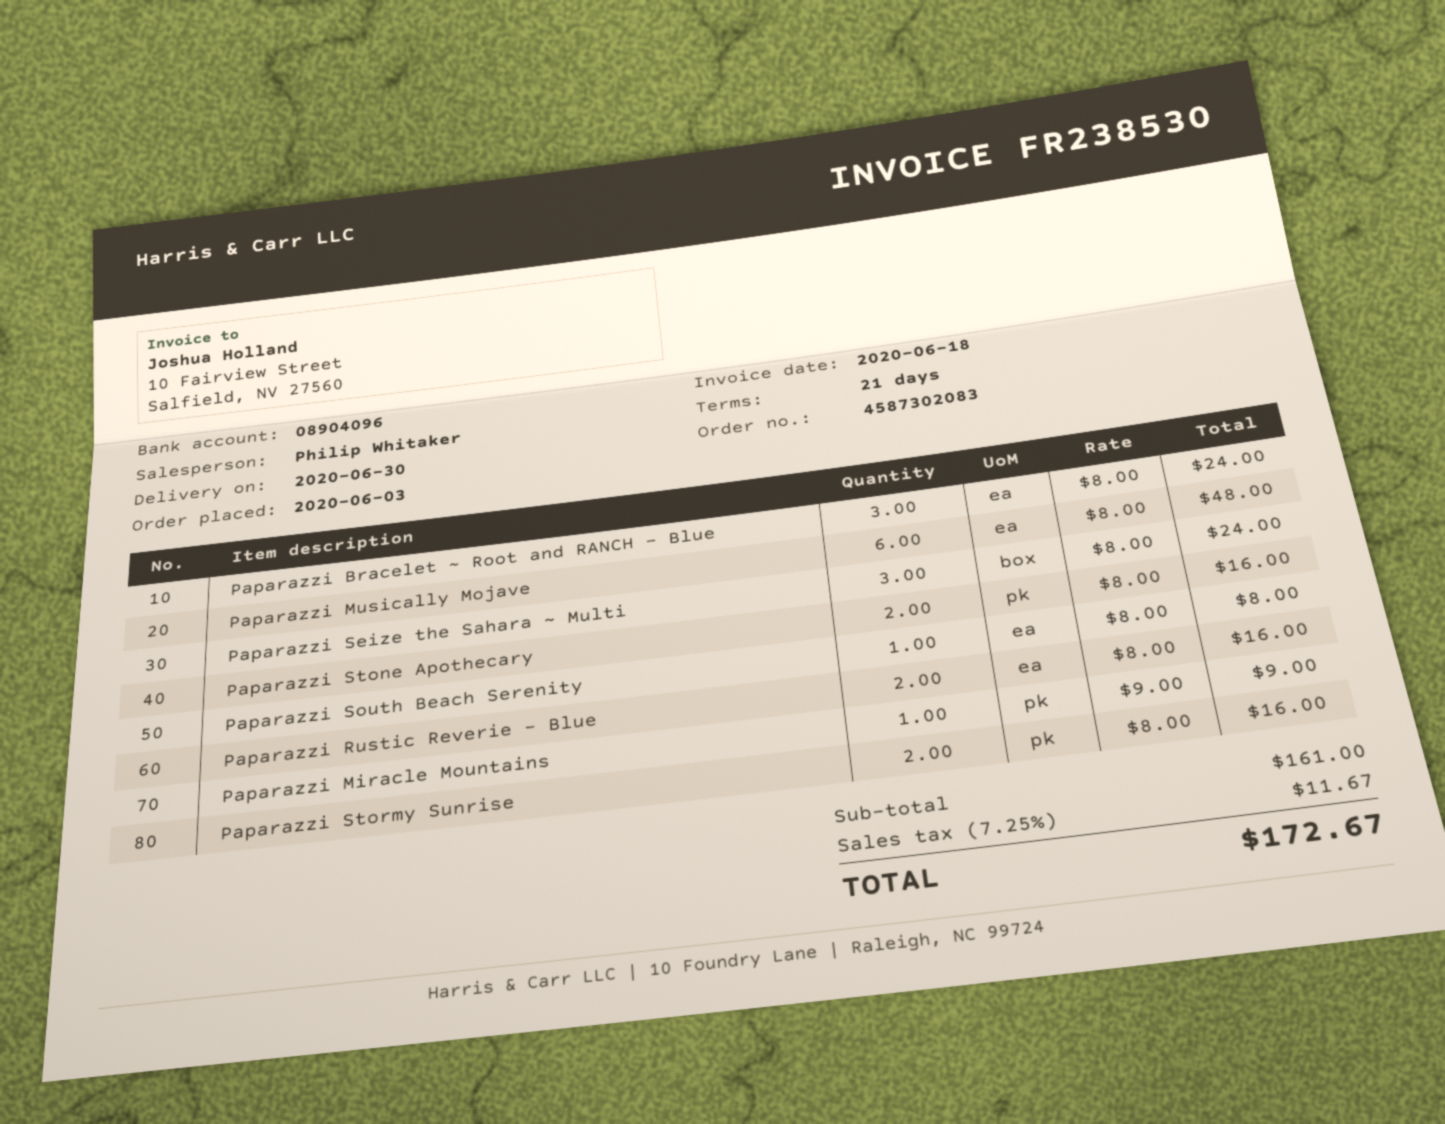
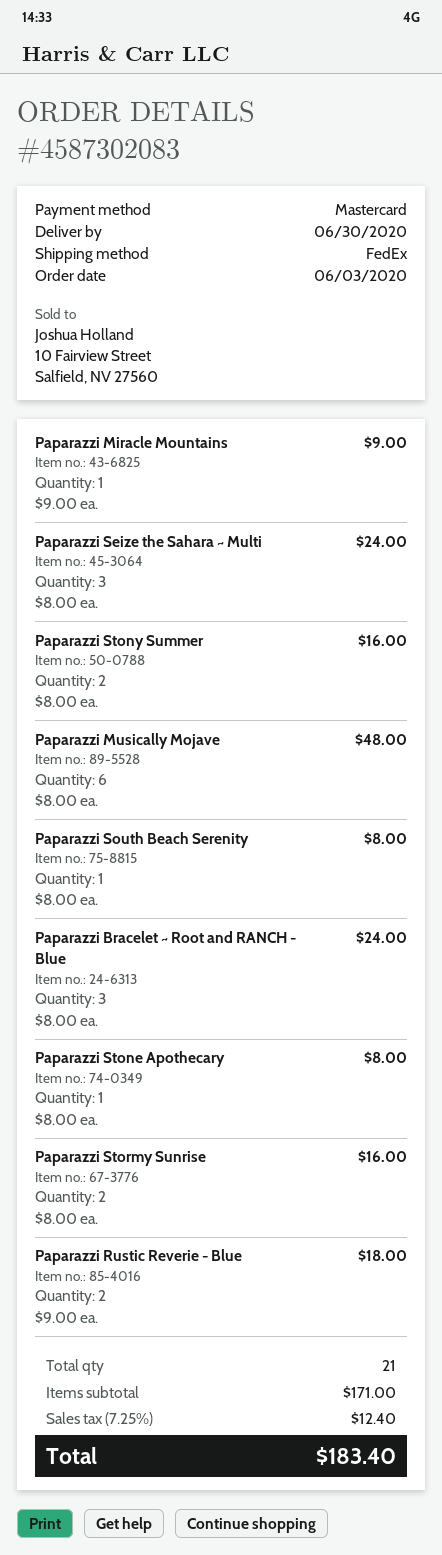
Paparazzi Stone Apothecary: 2 x 8.00 = 16.00 -> 1 x 8.00 = 8.00
Paparazzi Rustic Reverie - Blue: 2 x 8.00 = 16.00 -> 2 x 9.00 = 18.00
Paparazzi Stony Summer: none -> 2 x 8.00 = 16.00
subtotal: 161.00 -> 171.00
tax: 7.25% = 11.67 -> 7.25% = 12.40
total: 172.67 -> 183.40

